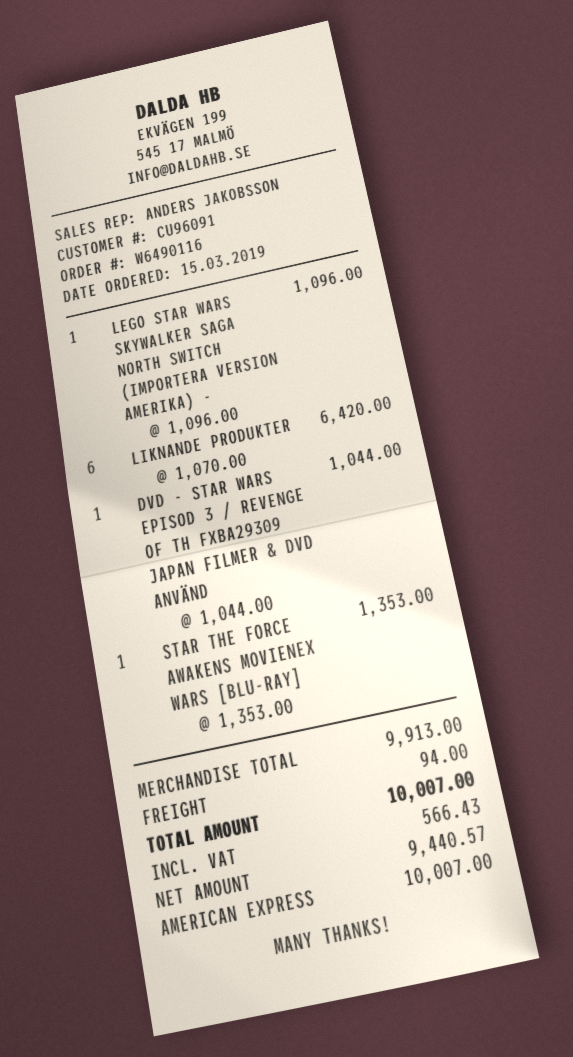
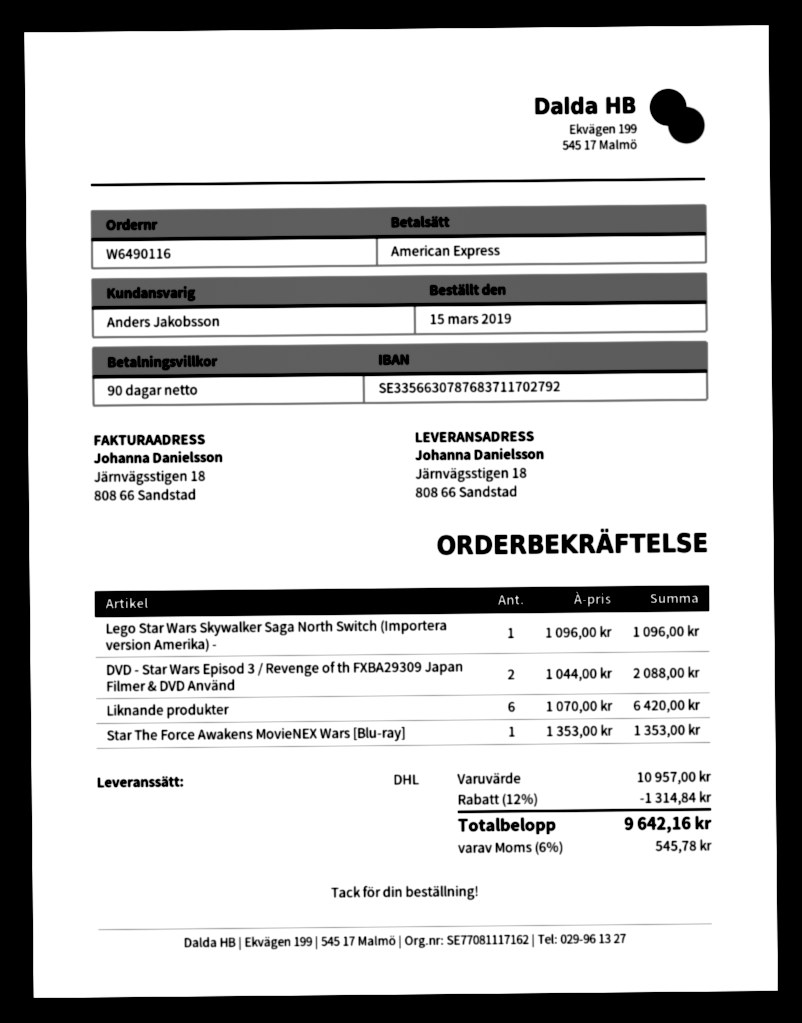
DVD - STAR WARS EPISOD 3 / REVENGE OF TH FXBA29309 JAPAN FILMER & DVD ANVÄND: 1 x 1044.00 = 1044.00 -> 2 x 1044.00 = 2088.00
subtotal: 9913.00 -> 10957.00
discount: none -> 12% = 1314.84
shipping: 94.00 -> none
tax: 566.43 -> 545.78
total: 10007.00 -> 9642.16

